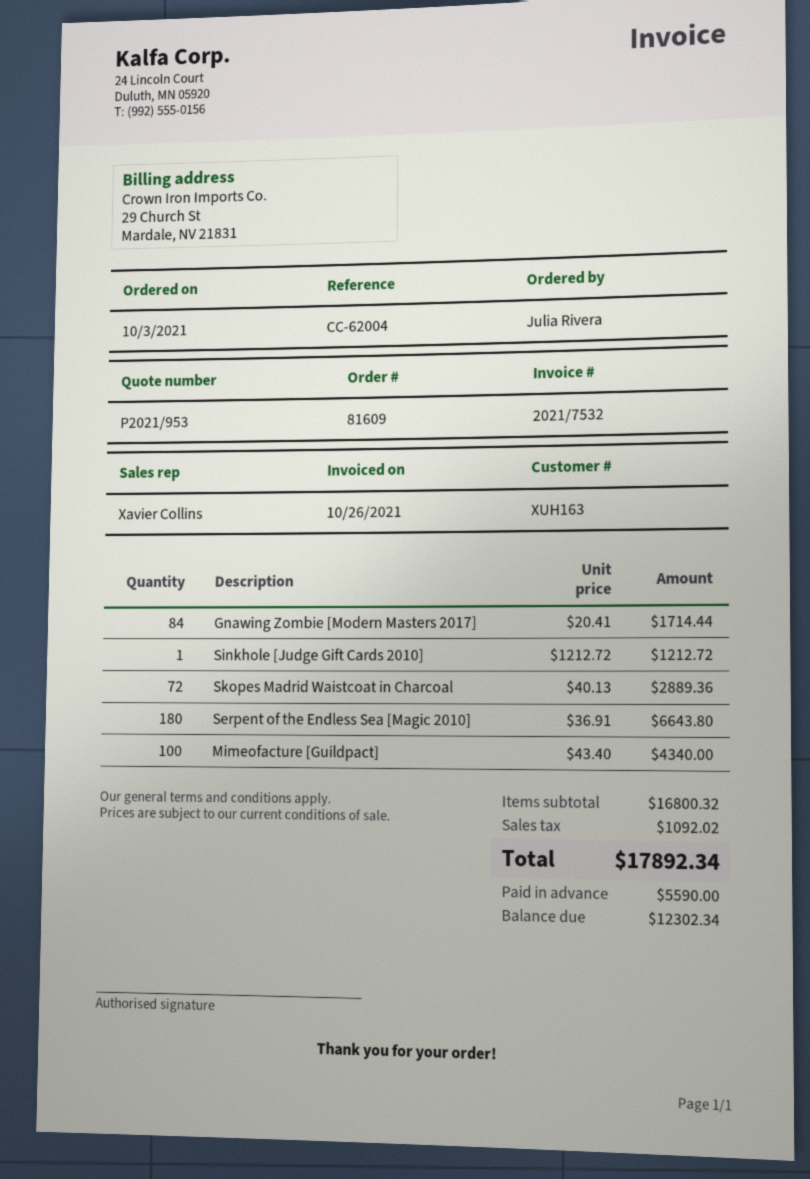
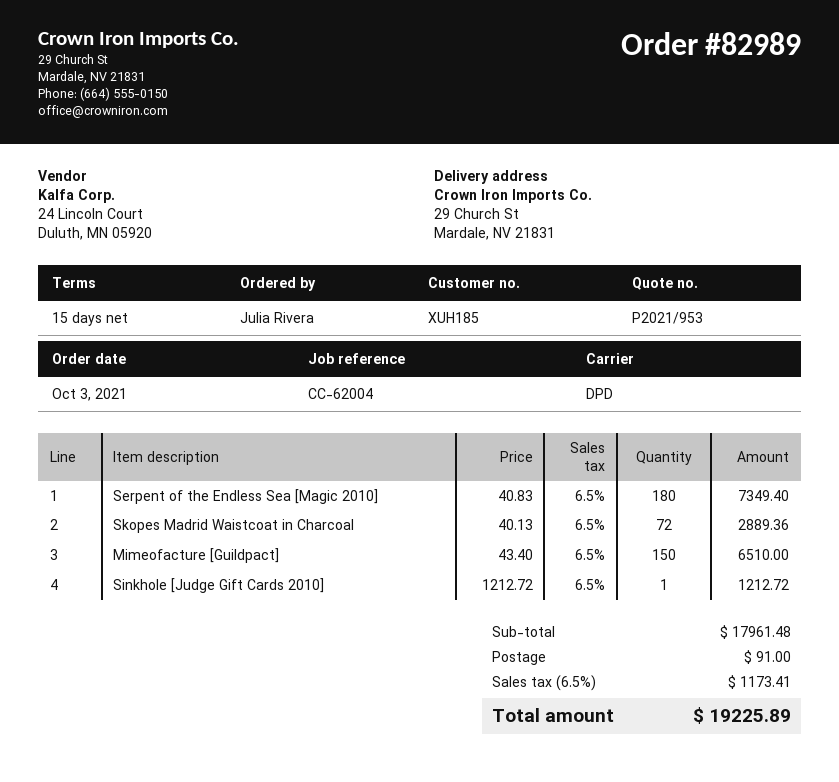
order number: 81609 -> 82989
customer number: XUH163 -> XUH185
Gnawing Zombie [Modern Masters 2017]: 84 x 20.41 = 1714.44 -> none
Serpent of the Endless Sea [Magic 2010]: 180 x 36.91 = 6643.80 -> 180 x 40.83 = 7349.40
Mimeofacture [Guildpact]: 100 x 43.40 = 4340.00 -> 150 x 43.40 = 6510.00
subtotal: 16800.32 -> 17961.48
shipping: none -> 91.00
tax: 1092.02 -> 1173.41
total: 17892.34 -> 19225.89

